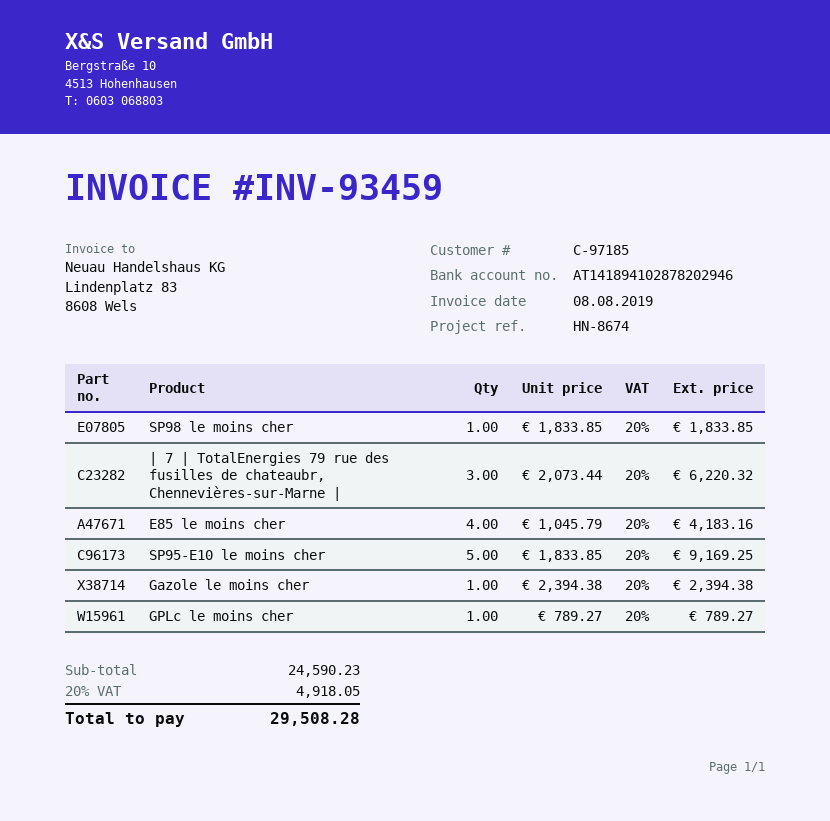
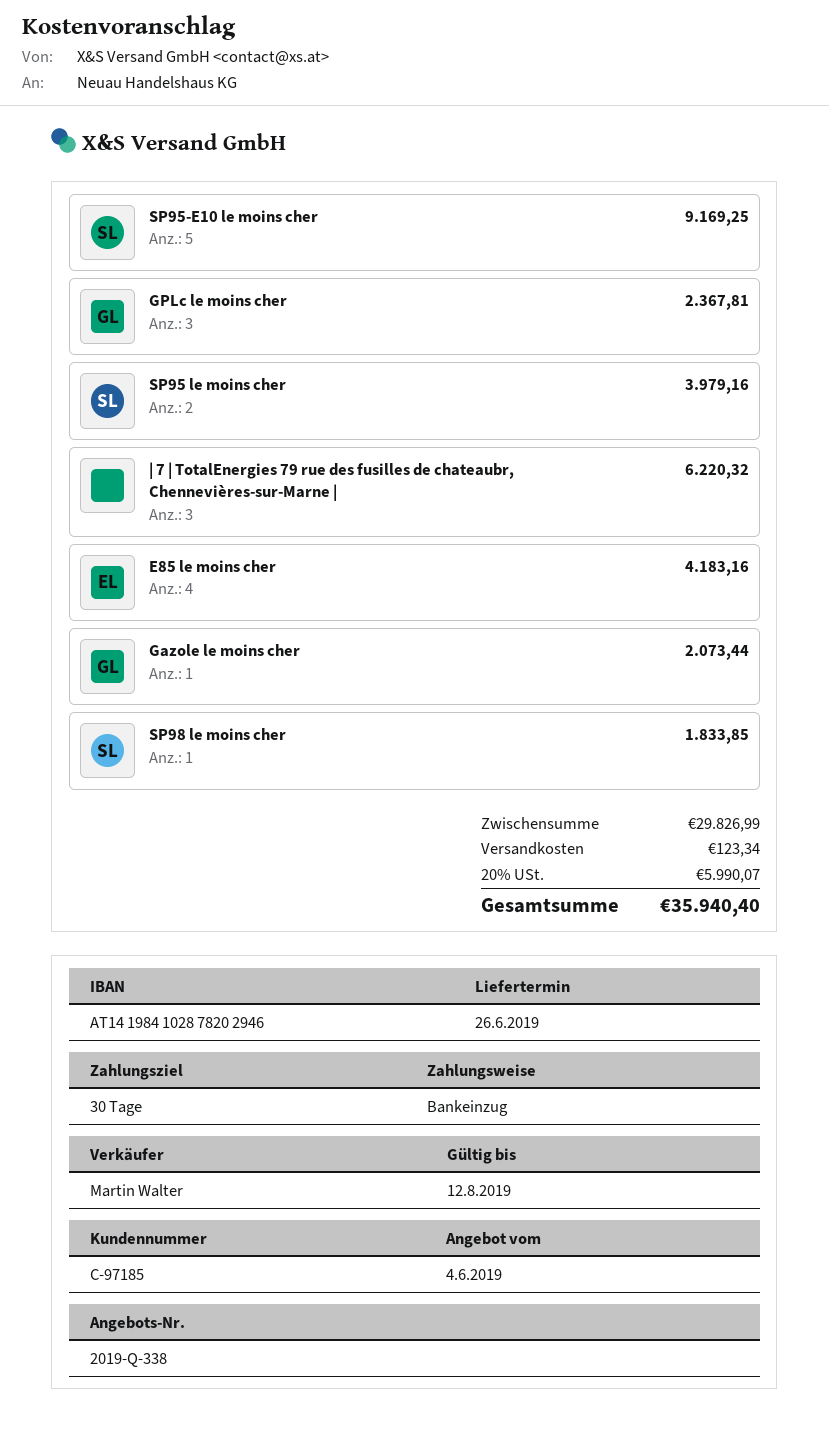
bank account: AT141894102878202946 -> AT141984102878202946
Gazole le moins cher: 1 for 2394.38 -> 1 for 2073.44
GPLc le moins cher: 1 for 789.27 -> 3 for 2367.81
SP95 le moins cher: none -> 2 for 3979.16
subtotal: 24590.23 -> 29826.99
shipping: none -> 123.34
tax: 20% = 4918.05 -> 20% = 5990.07
total: 29508.28 -> 35940.40

